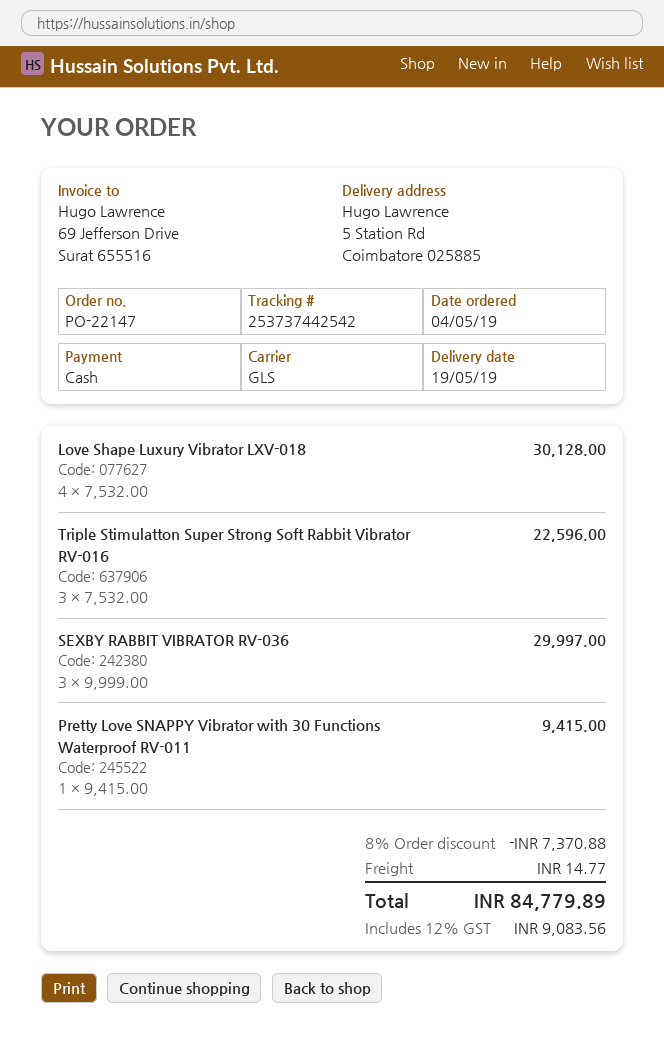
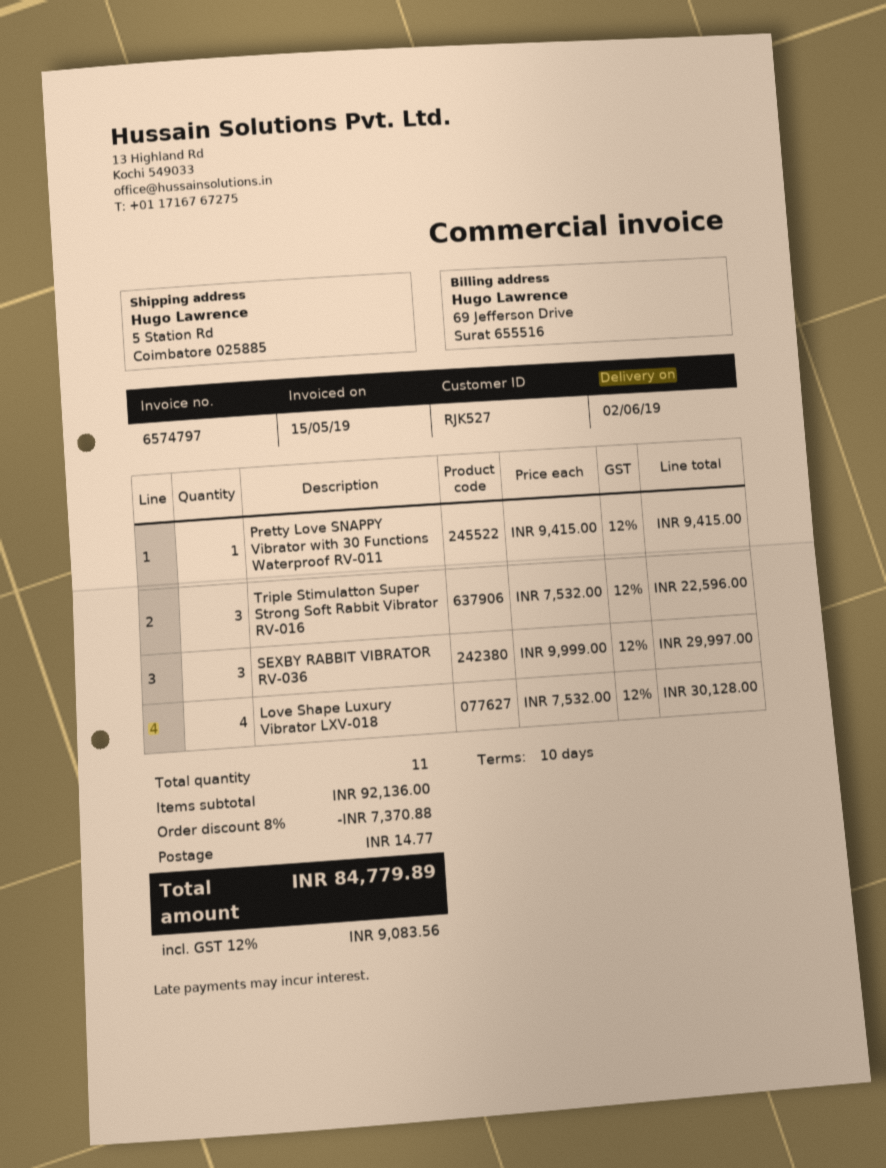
delivery date: 2019-05-19 -> 2019-06-02

